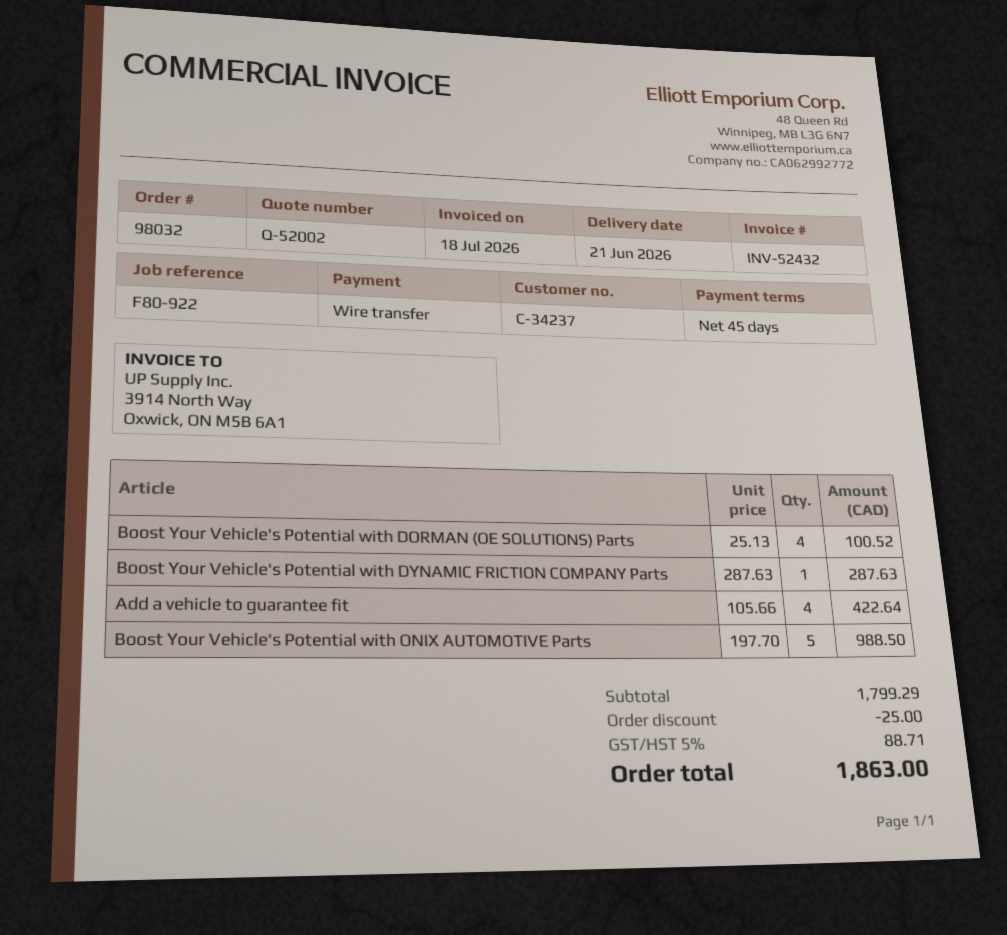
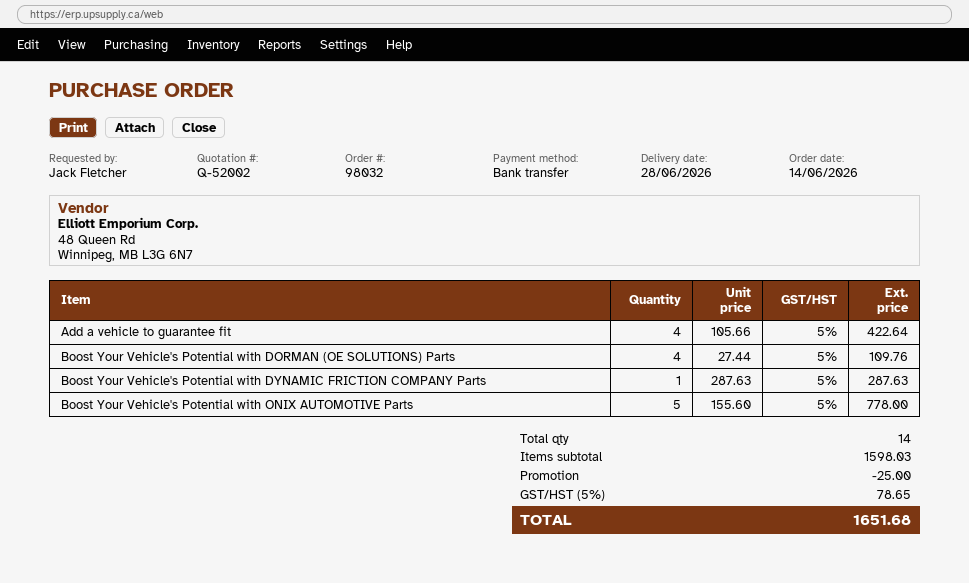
delivery date: 2026-06-21 -> 2026-06-28
Boost Your Vehicle's Potential with DORMAN (OE SOLUTIONS) Parts: 4 x 25.13 = 100.52 -> 4 x 27.44 = 109.76
Boost Your Vehicle's Potential with ONIX AUTOMOTIVE Parts: 5 x 197.70 = 988.50 -> 5 x 155.60 = 778.00
subtotal: 1799.29 -> 1598.03
tax: 5% = 88.71 -> 5% = 78.65
total: 1863.00 -> 1651.68

